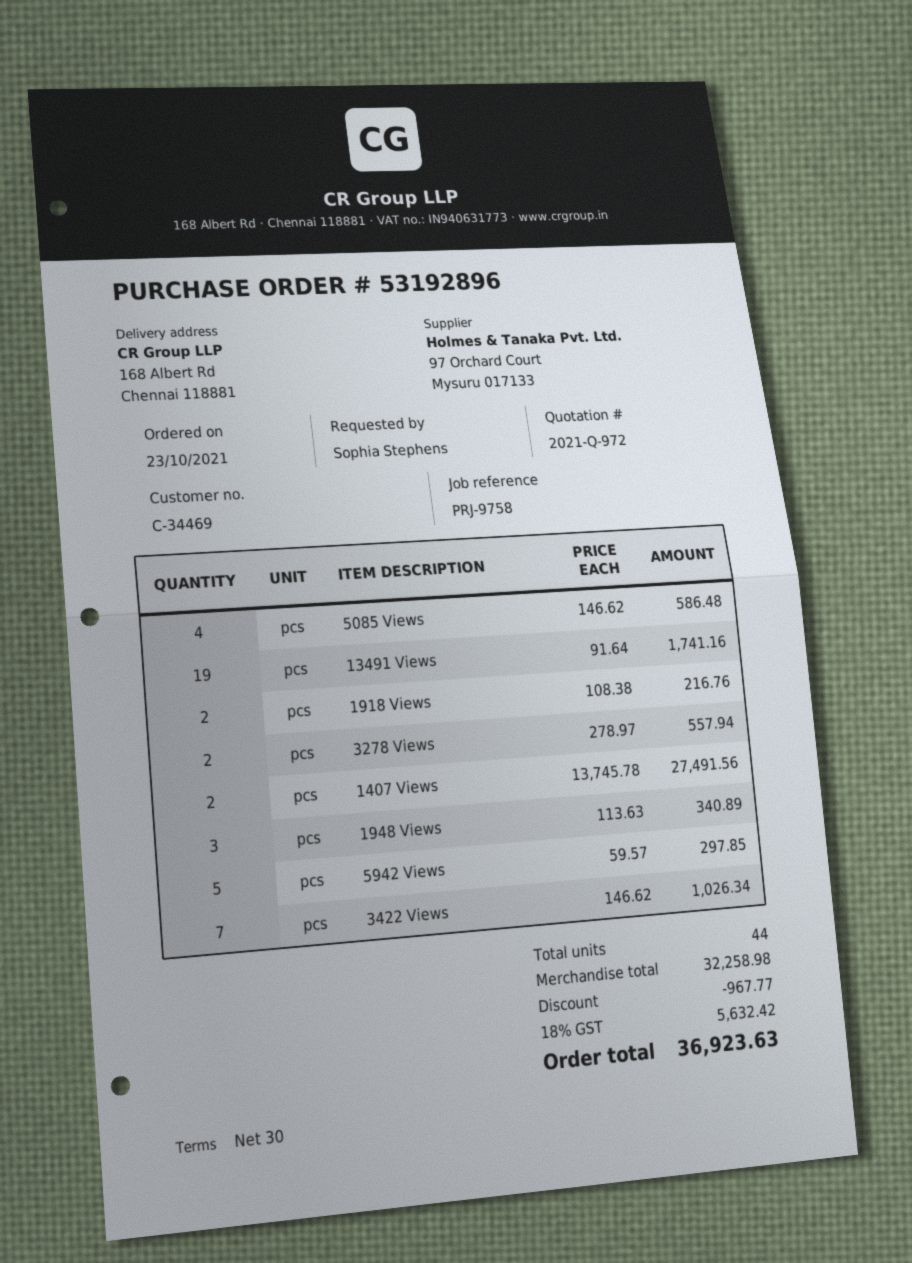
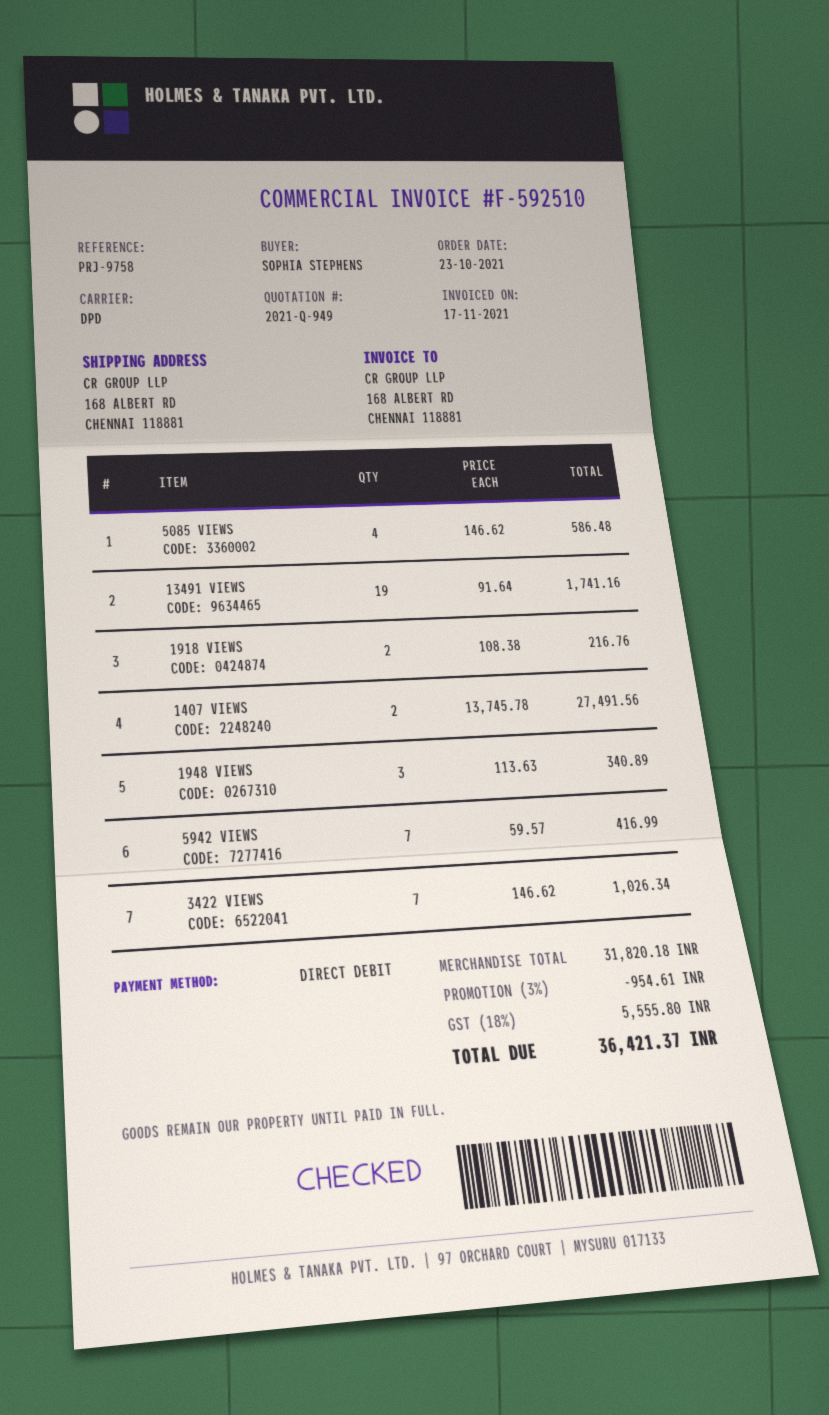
quote number: 2021-Q-972 -> 2021-Q-949
3278 Views: 2 x 278.97 = 557.94 -> none
5942 Views: 5 x 59.57 = 297.85 -> 7 x 59.57 = 416.99
subtotal: 32258.98 -> 31820.18
discount: 967.77 -> 954.61
tax: 18% = 5632.42 -> 18% = 5555.80
total: 36923.63 -> 36421.37

